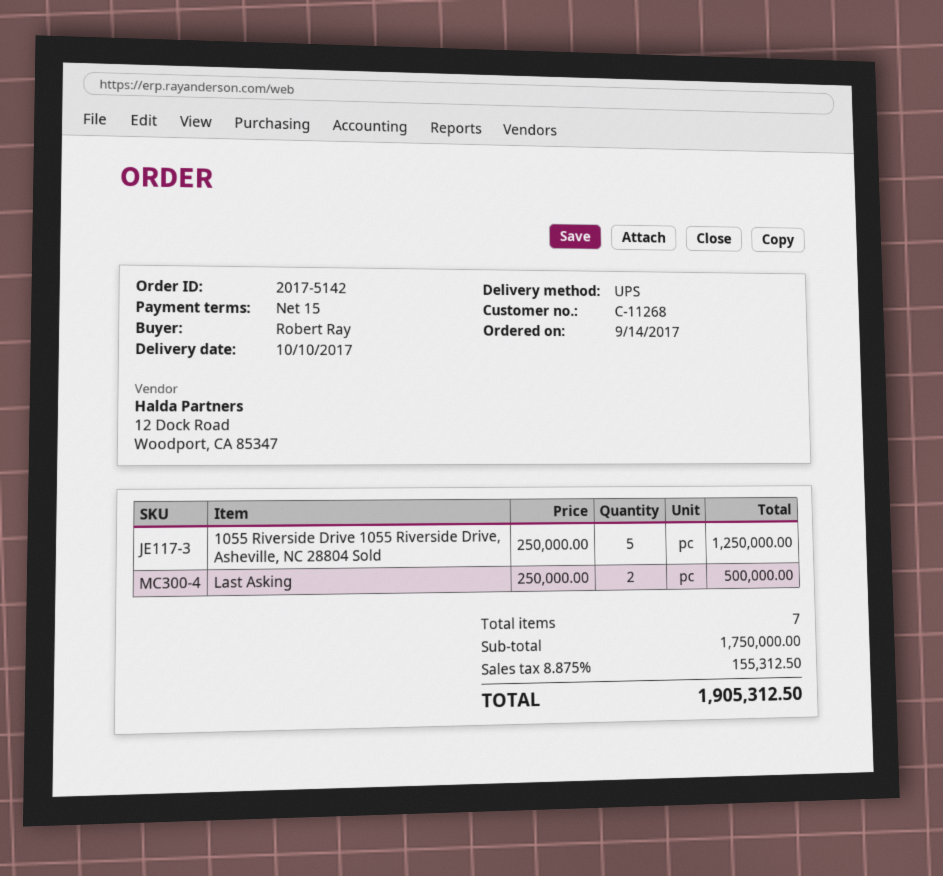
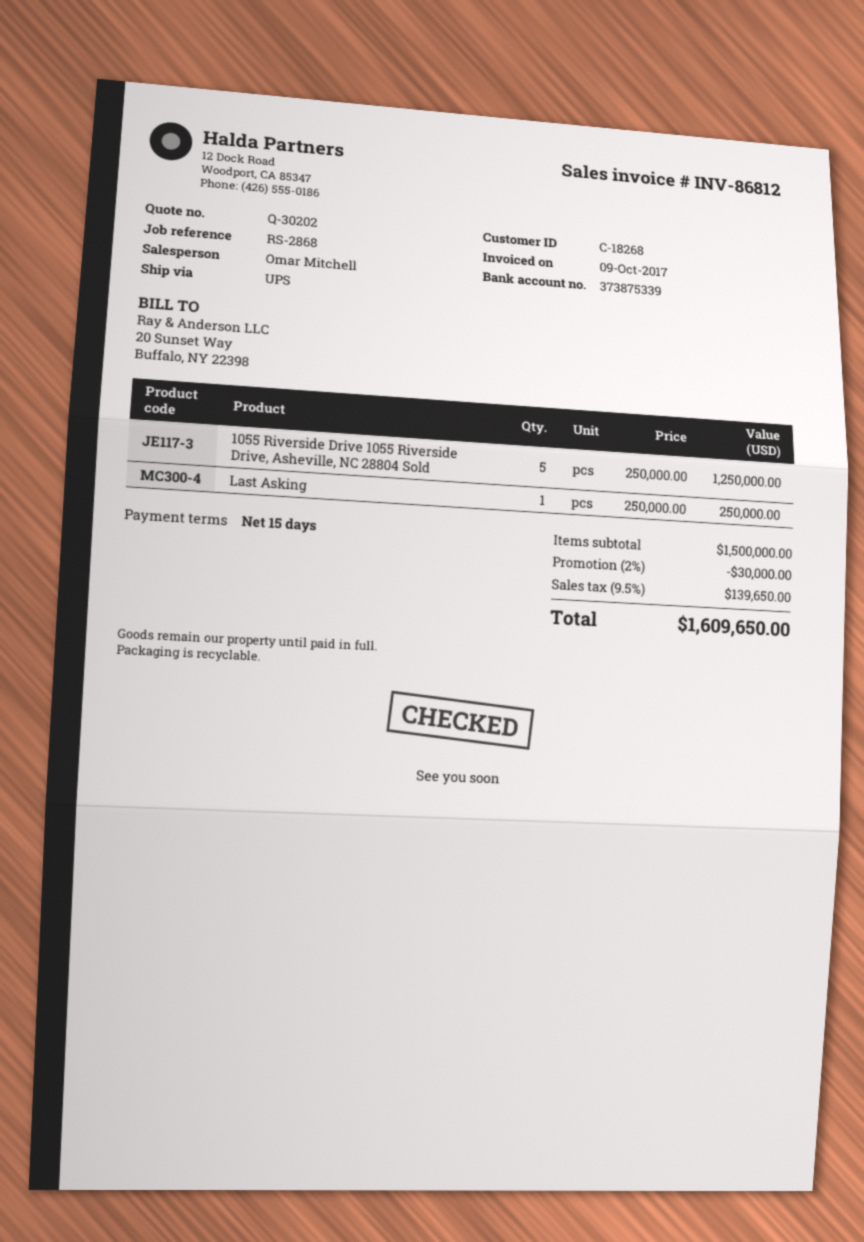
customer number: C-11268 -> C-18268
Last Asking: 2 x 250000.00 = 500000.00 -> 1 x 250000.00 = 250000.00
subtotal: 1750000.00 -> 1500000.00
discount: none -> 2% = 30000.00
tax: 8.875% = 155312.50 -> 9.5% = 139650.00
total: 1905312.50 -> 1609650.00

